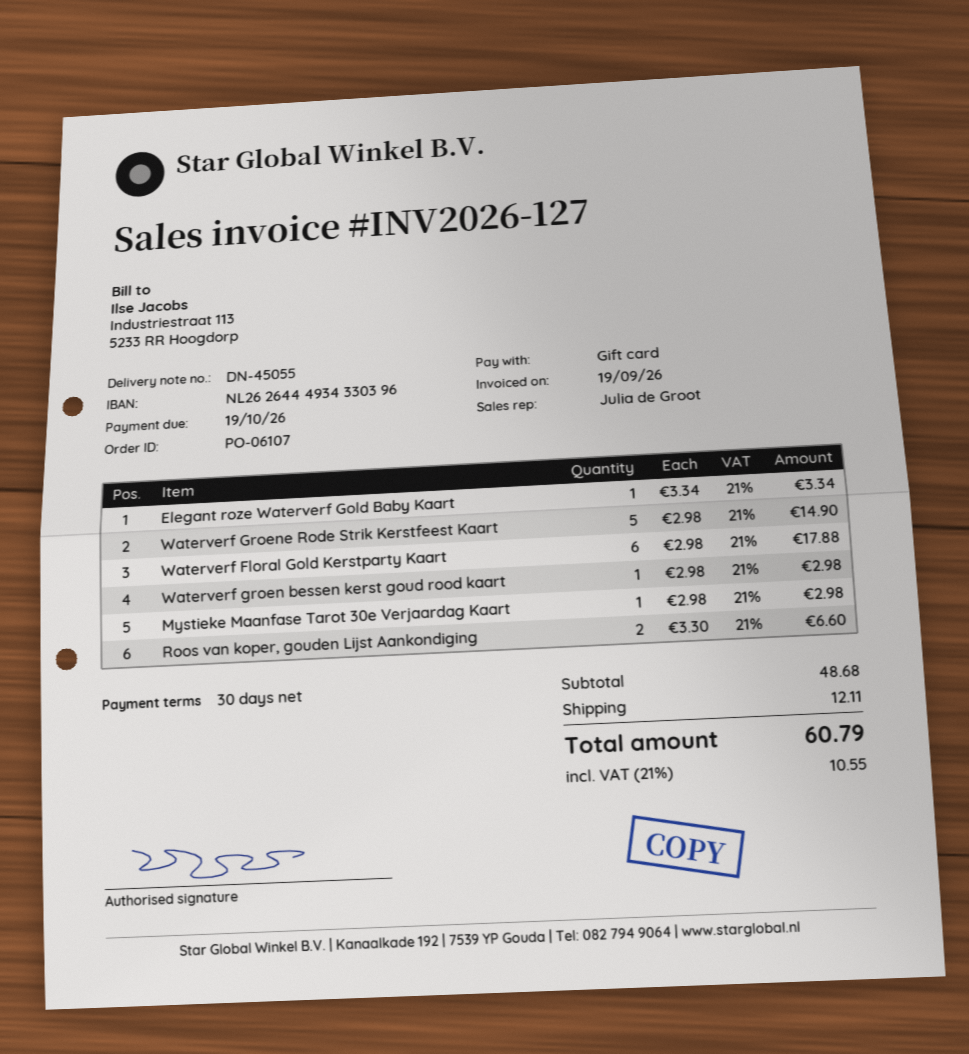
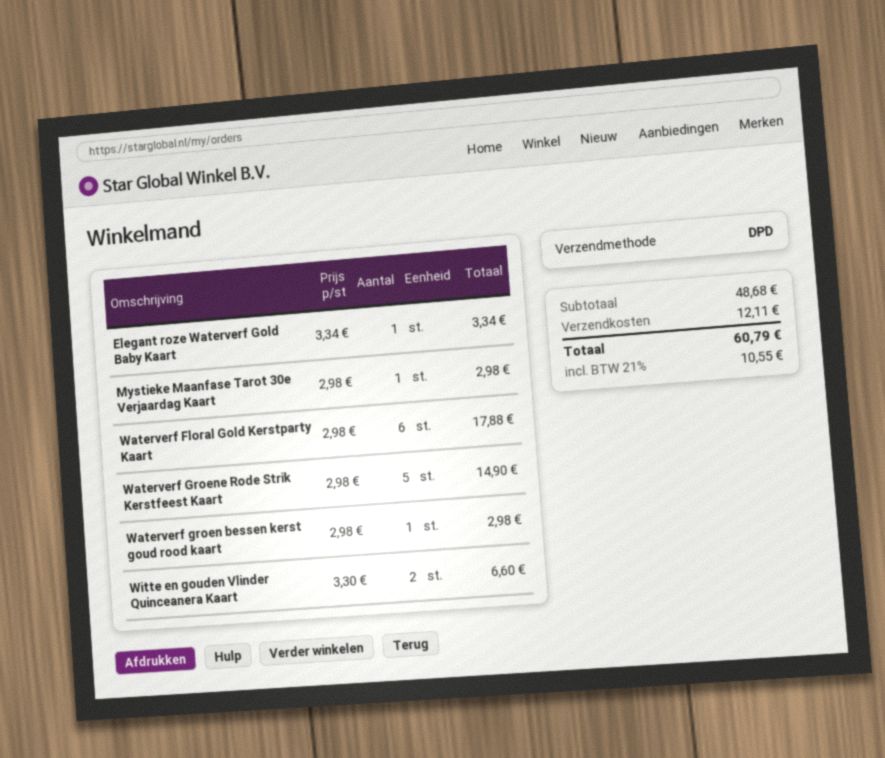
Roos van koper, gouden Lijst Aankondiging: 2 x 3.30 = 6.60 -> none
Witte en gouden Vlinder Quinceanera Kaart: none -> 2 x 3.30 = 6.60

